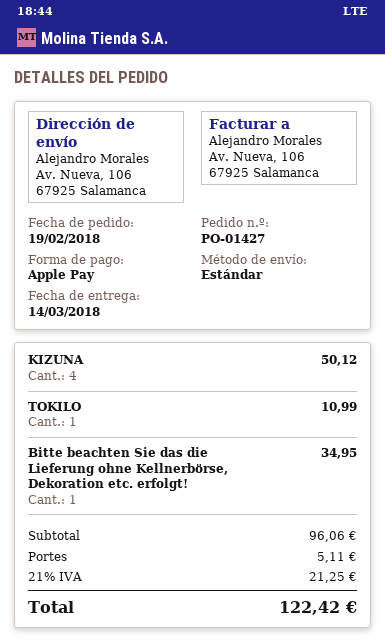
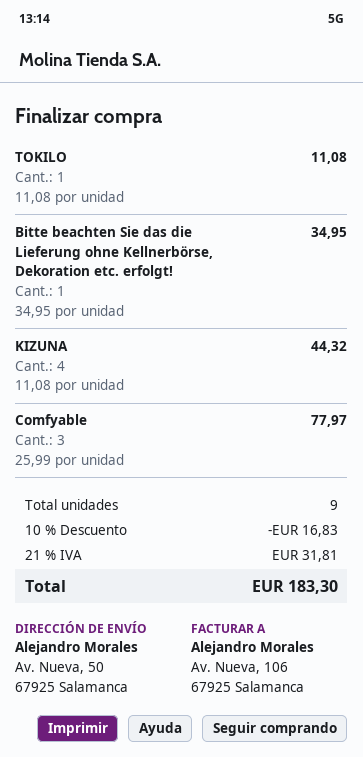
ship to: Av. Nueva, 106, 67925 Salamanca -> Av. Nueva, 50, 67925 Salamanca
KIZUNA: 4 for 50.12 -> 4 for 44.32
TOKILO: 1 for 10.99 -> 1 for 11.08
Comfyable: none -> 3 for 77.97
discount: none -> 10% = 16.83
shipping: 5.11 -> none
tax: 21% = 21.25 -> 21% = 31.81
total: 122.42 -> 183.30

